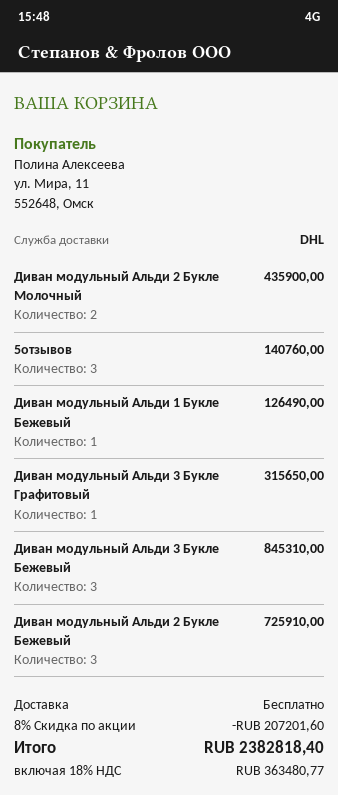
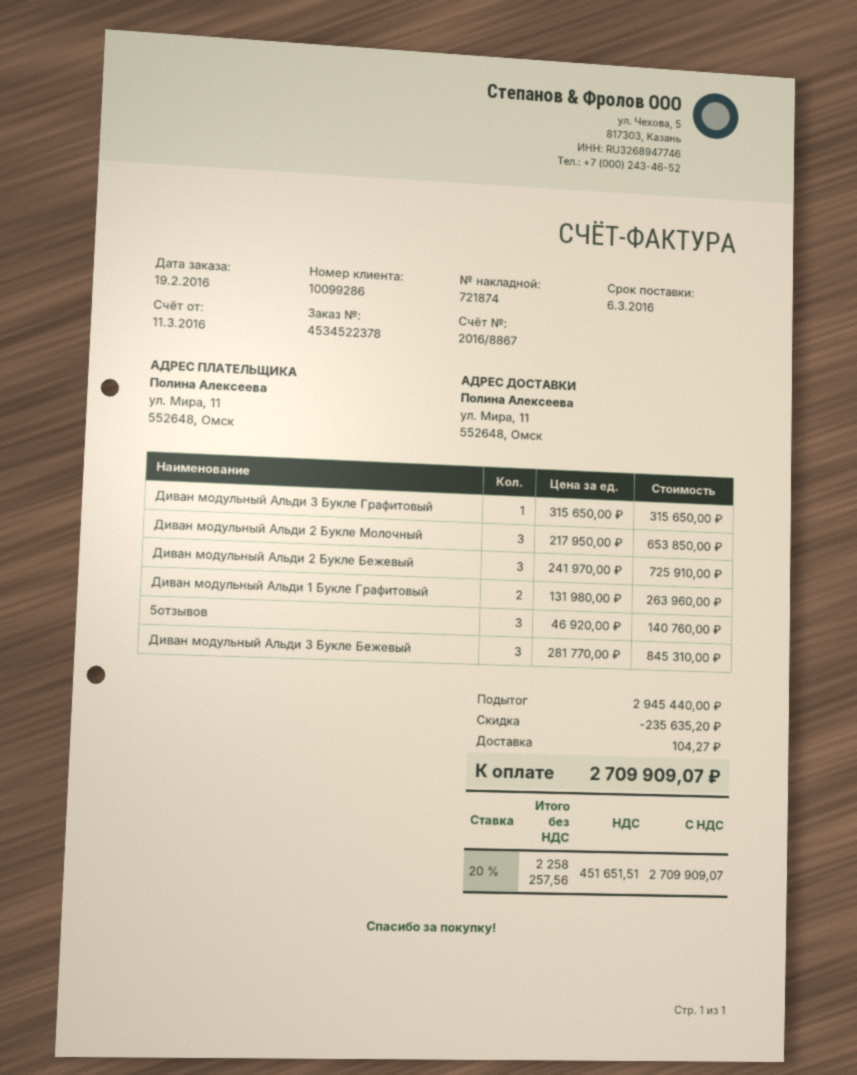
Диван модульный Альди 2 Букле Молочный: 2 for 435900.00 -> 3 for 653850.00
Диван модульный Альди 1 Букле Бежевый: 1 for 126490.00 -> none
Диван модульный Альди 1 Букле Графитовый: none -> 2 for 263960.00
discount: 207201.60 -> 235635.20
shipping: 0.00 -> 104.27
tax: 18% = 363480.77 -> 20% = 451651.51
total: 2382818.40 -> 2709909.07

